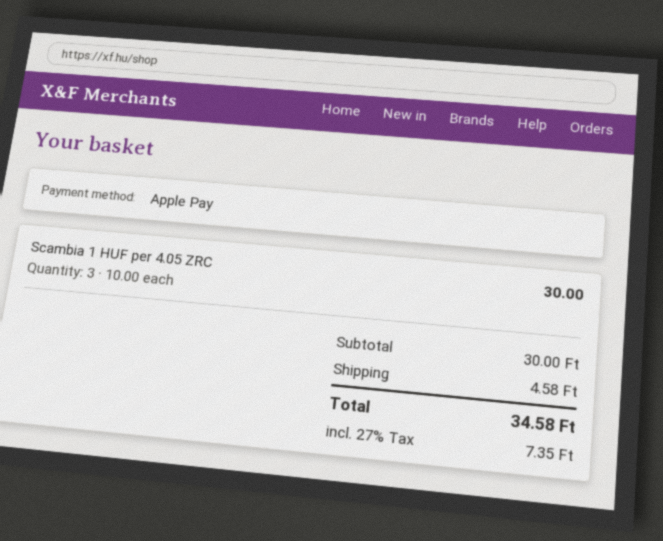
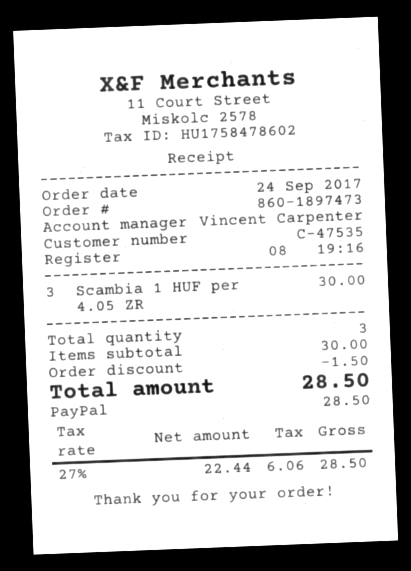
payment method: Apple Pay -> PayPal
discount: none -> 1.50
shipping: 4.58 -> none
tax: 27% = 7.35 -> 27% = 6.06
total: 34.58 -> 28.50

